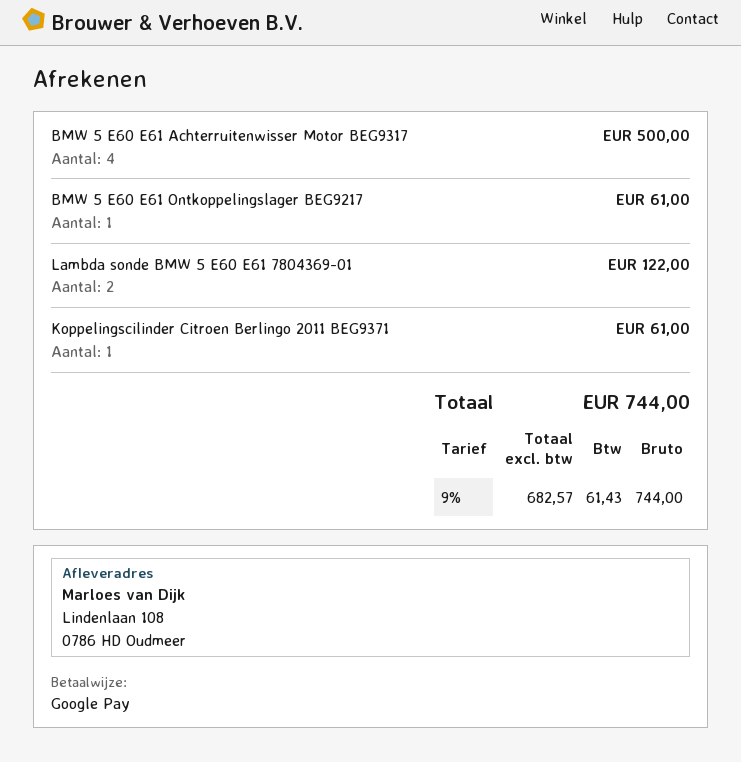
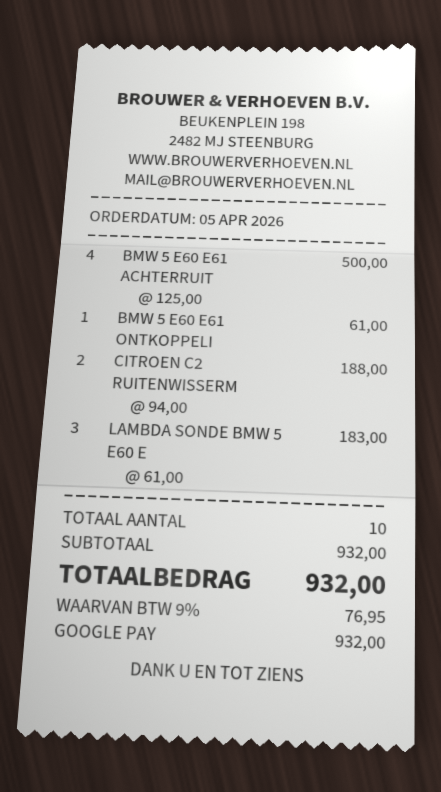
Lambda sonde BMW 5 E60 E61 7804369-01: 2 for 122.00 -> 3 for 183.00
Koppelingscilinder Citroen Berlingo 2011 BEG9371: 1 for 61.00 -> none
CITROEN C2 RUITENWISSERM: none -> 2 for 188.00
tax: 9% = 61.43 -> 9% = 76.95
total: 744.00 -> 932.00

